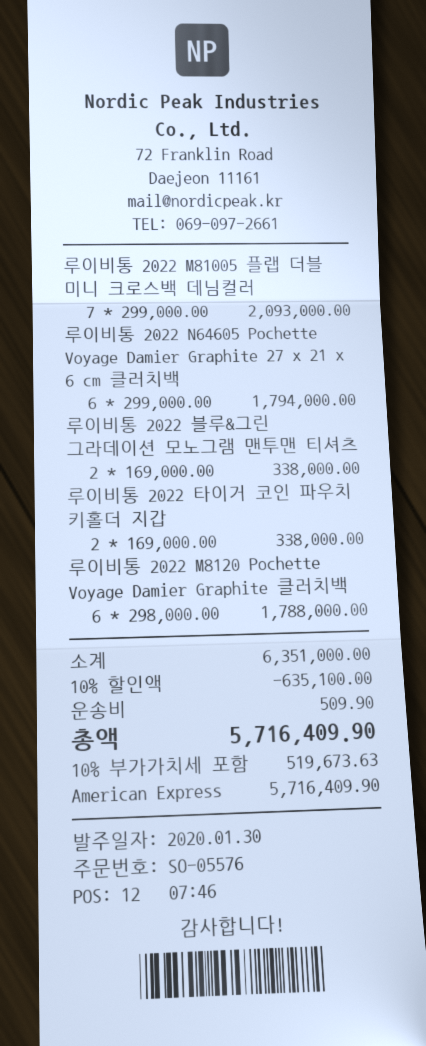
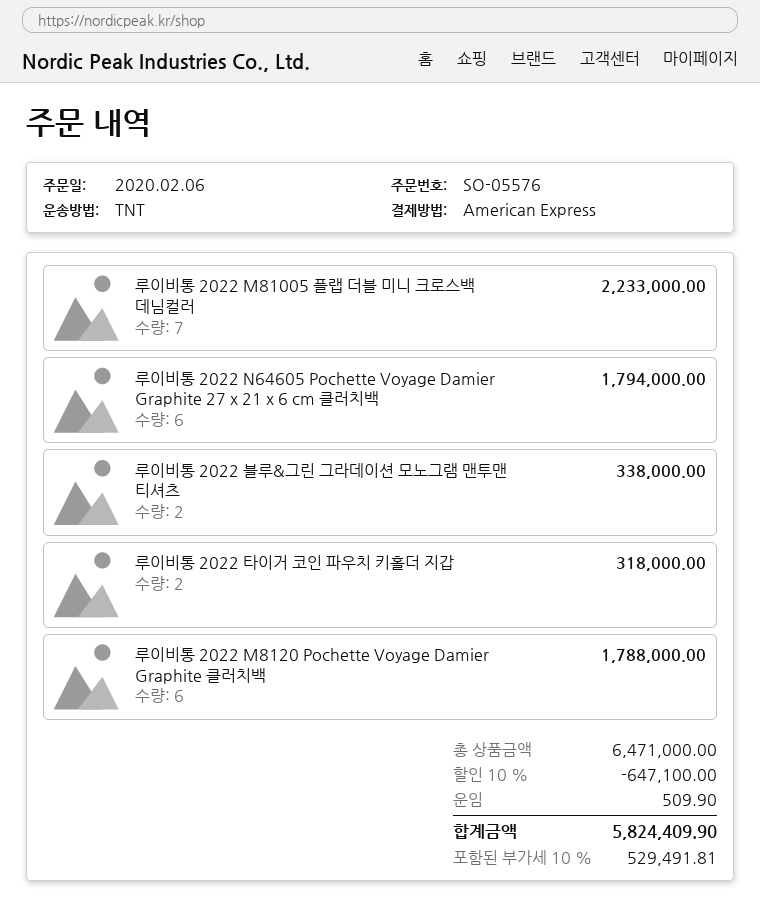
order date: 2020-01-30 -> 2020-02-06
루이비통 2022 M81005 플랩 더블 미니 크로스백 데님컬러: 7 for 2093000.00 -> 7 for 2233000.00
루이비통 2022 타이거 코인 파우치 키홀더 지갑: 2 for 338000.00 -> 2 for 318000.00
subtotal: 6351000.00 -> 6471000.00
discount: 10% = 635100.00 -> 10% = 647100.00
tax: 10% = 519673.63 -> 10% = 529491.81
total: 5716409.90 -> 5824409.90

